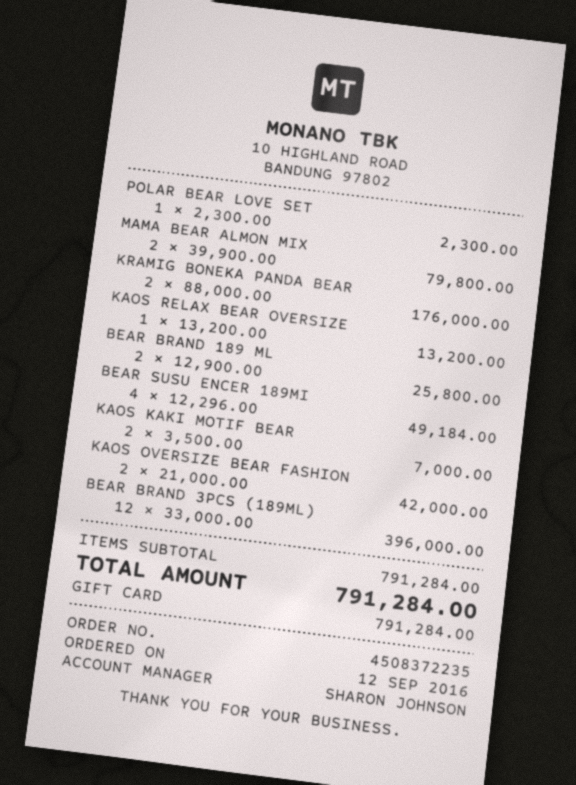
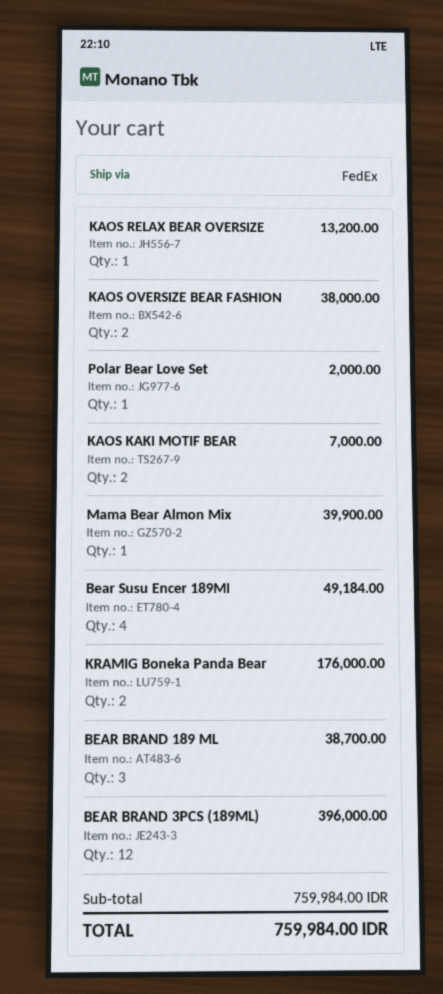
POLAR BEAR LOVE SET: 1 for 2300.00 -> 1 for 2000.00
MAMA BEAR ALMON MIX: 2 for 79800.00 -> 1 for 39900.00
BEAR BRAND 189 ML: 2 for 25800.00 -> 3 for 38700.00
KAOS OVERSIZE BEAR FASHION: 2 for 42000.00 -> 2 for 38000.00
subtotal: 791284.00 -> 759984.00
total: 791284.00 -> 759984.00

